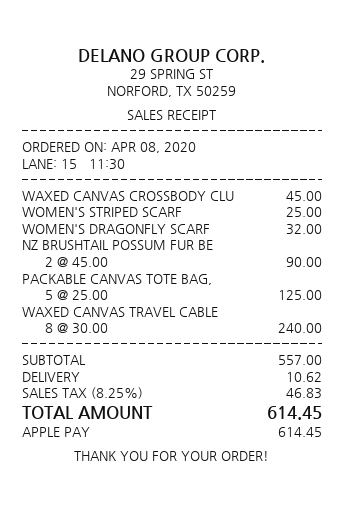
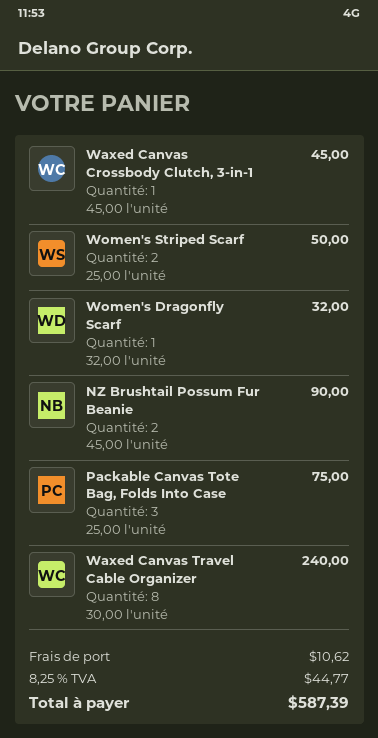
WOMEN'S STRIPED SCARF: 1 x 25.00 = 25.00 -> 2 x 25.00 = 50.00
PACKABLE CANVAS TOTE BAG,: 5 x 25.00 = 125.00 -> 3 x 25.00 = 75.00
tax: 8.25% = 46.83 -> 8.25% = 44.77
total: 614.45 -> 587.39

